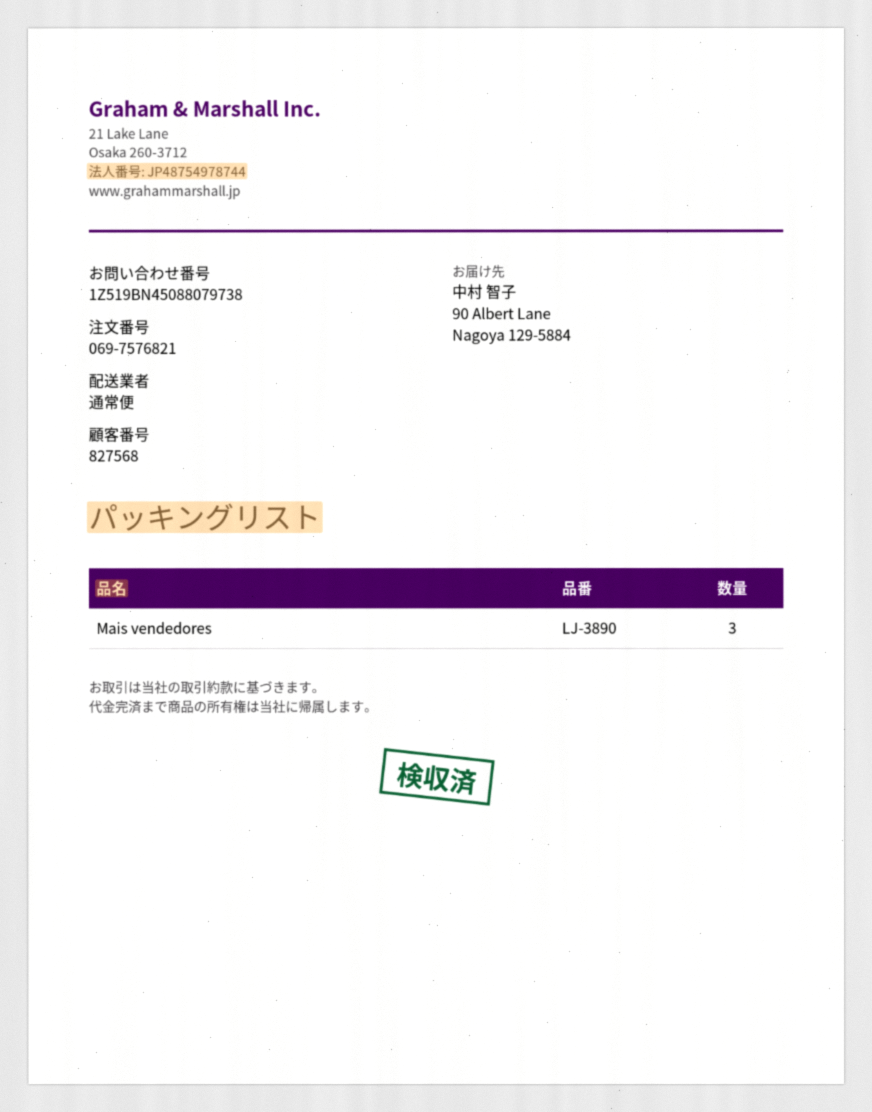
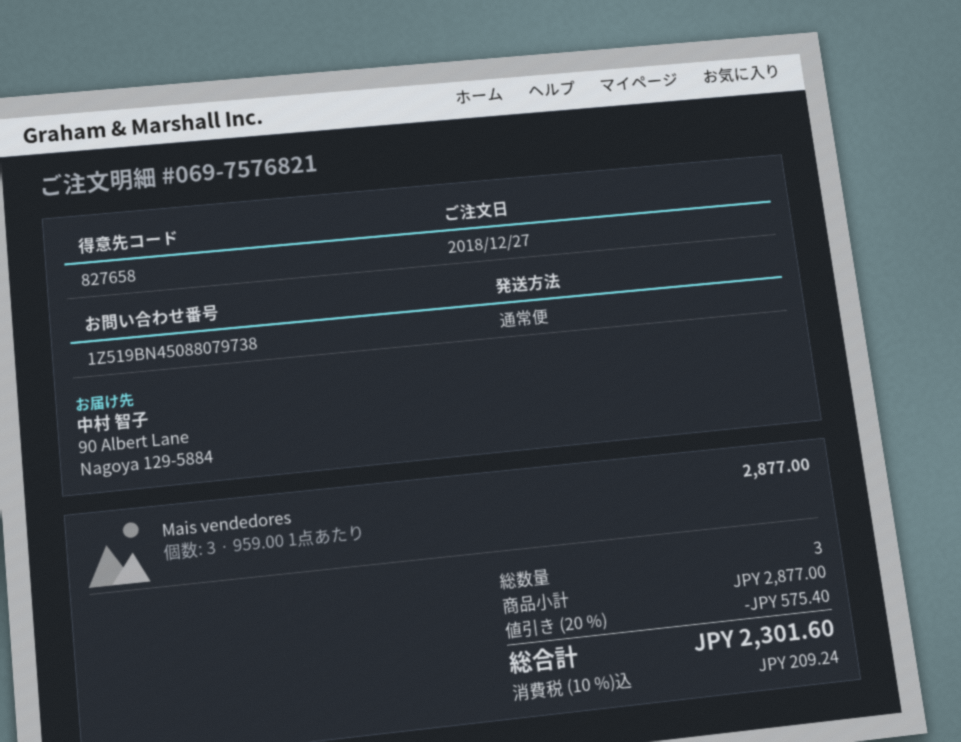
customer number: 827568 -> 827658

